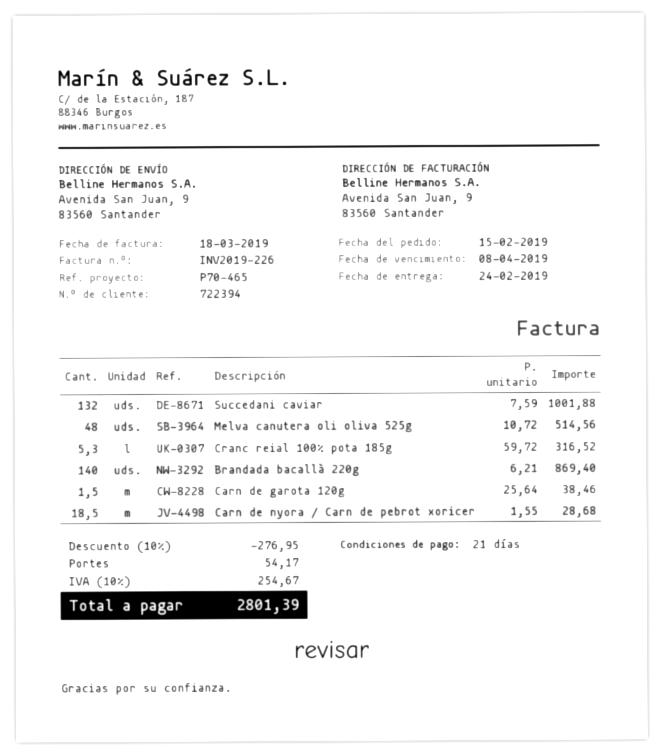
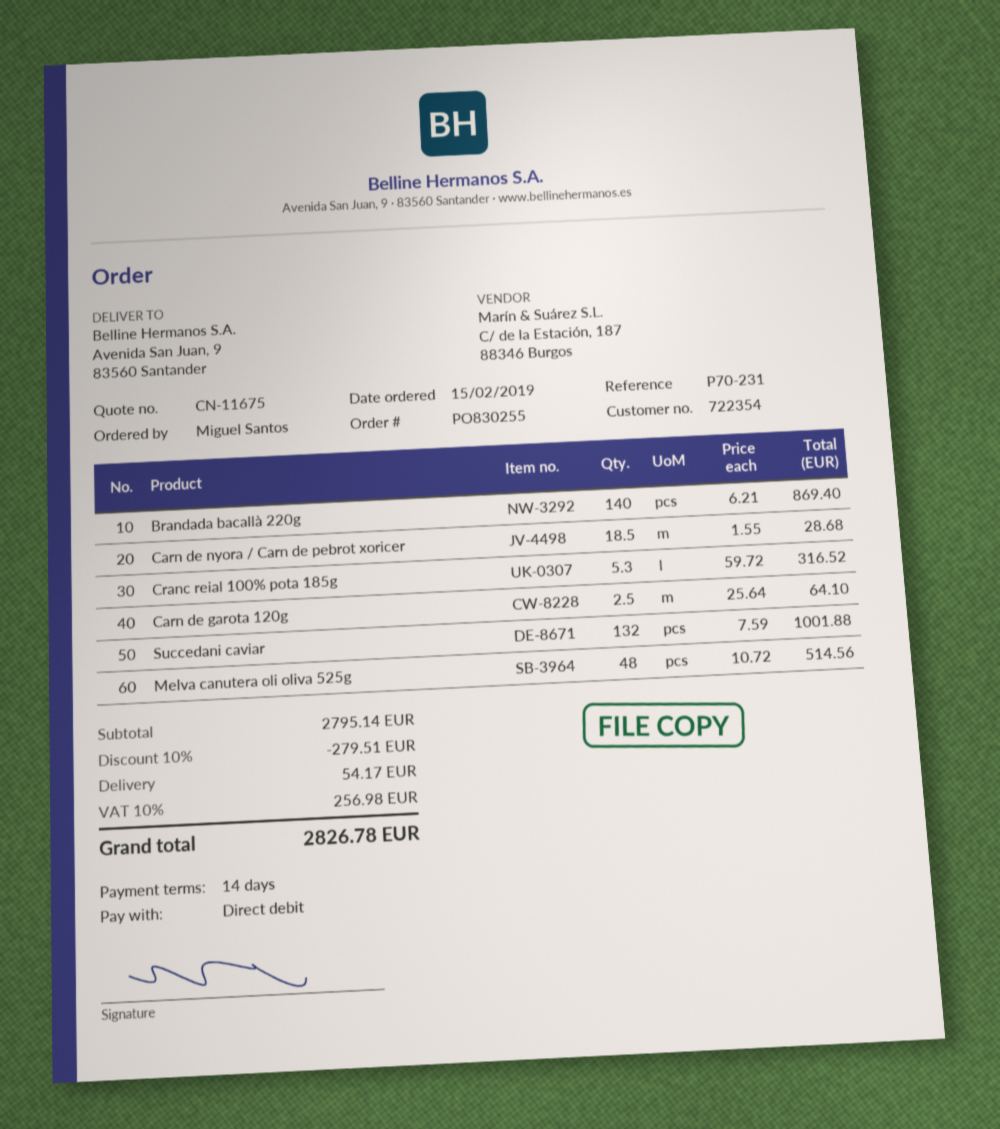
payment terms: 21 days -> 14 days
customer number: 722394 -> 722354
reference: P70-465 -> P70-231
Carn de garota 120g: 1.5 x 25.64 = 38.46 -> 2.5 x 25.64 = 64.10
discount: 10% = 276.95 -> 10% = 279.51
tax: 10% = 254.67 -> 10% = 256.98
total: 2801.39 -> 2826.78

